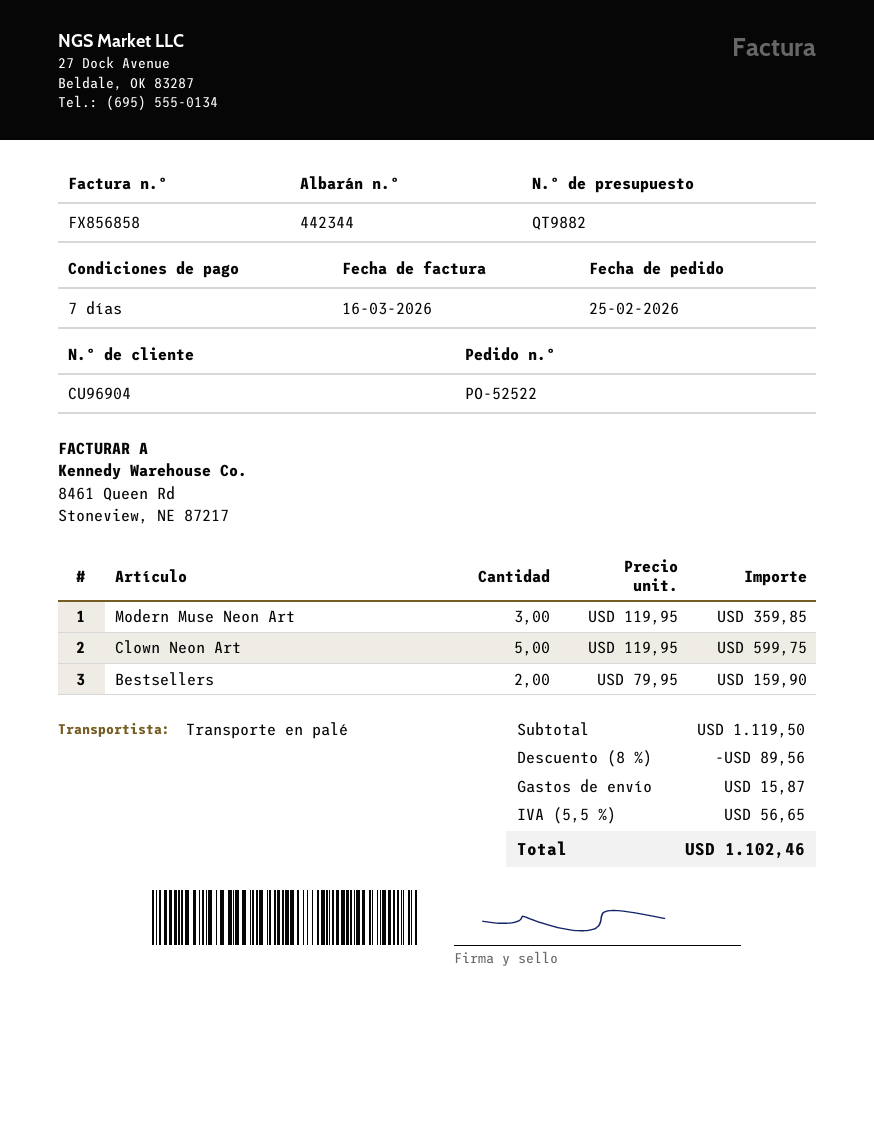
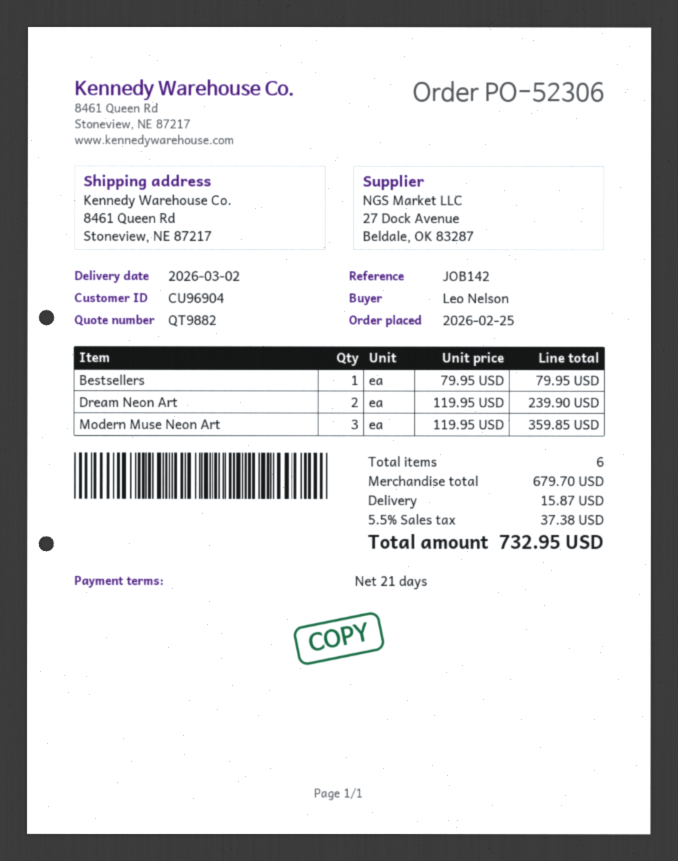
order number: PO-52522 -> PO-52306
payment terms: 7 days -> 21 days
Clown Neon Art: 5 x 119.95 = 599.75 -> none
Bestsellers: 2 x 79.95 = 159.90 -> 1 x 79.95 = 79.95
Dream Neon Art: none -> 2 x 119.95 = 239.90
subtotal: 1119.50 -> 679.70
discount: 8% = 89.56 -> none
tax: 5.5% = 56.65 -> 5.5% = 37.38
total: 1102.46 -> 732.95

